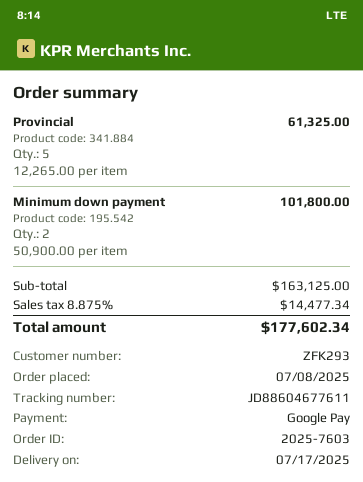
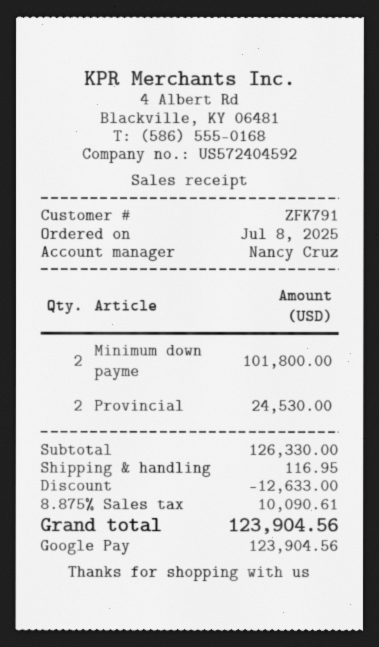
customer number: ZFK293 -> ZFK791
Provincial: 5 for 61325.00 -> 2 for 24530.00
subtotal: 163125.00 -> 126330.00
discount: none -> 12633.00
shipping: none -> 116.95
tax: 8.875% = 14477.34 -> 8.875% = 10090.61
total: 177602.34 -> 123904.56

